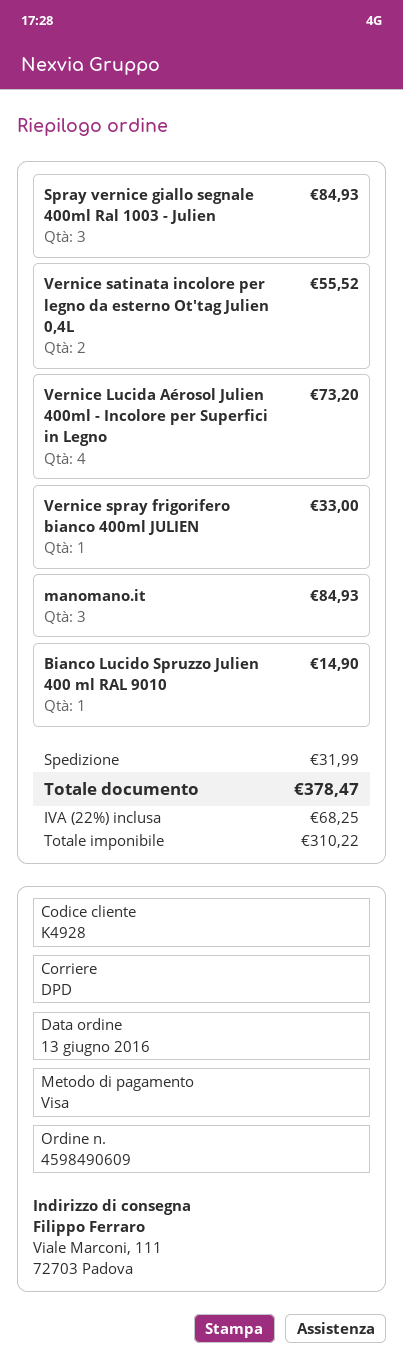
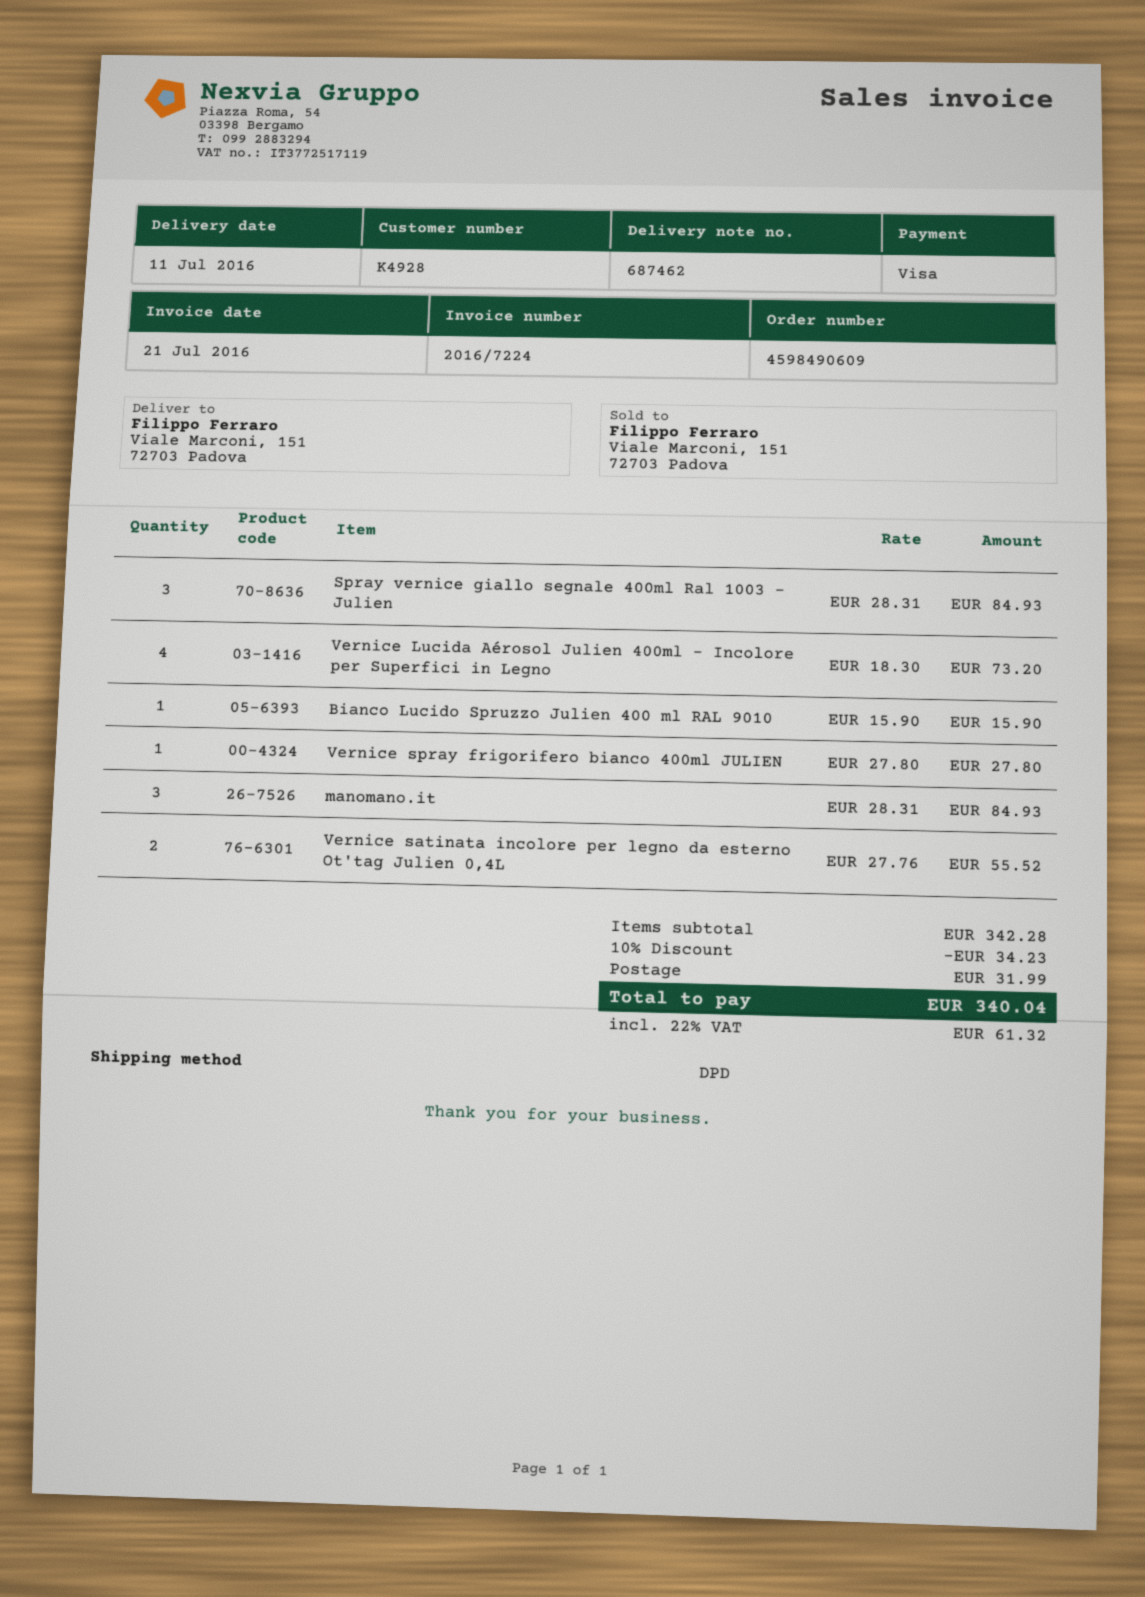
ship to: Viale Marconi, 111, 72703 Padova -> Viale Marconi, 151, 72703 Padova
Vernice spray frigorifero bianco 400ml JULIEN: 1 for 33.00 -> 1 for 27.80
Bianco Lucido Spruzzo Julien 400 ml RAL 9010: 1 for 14.90 -> 1 for 15.90
discount: none -> 10% = 34.23
tax: 22% = 68.25 -> 22% = 61.32
total: 378.47 -> 340.04

